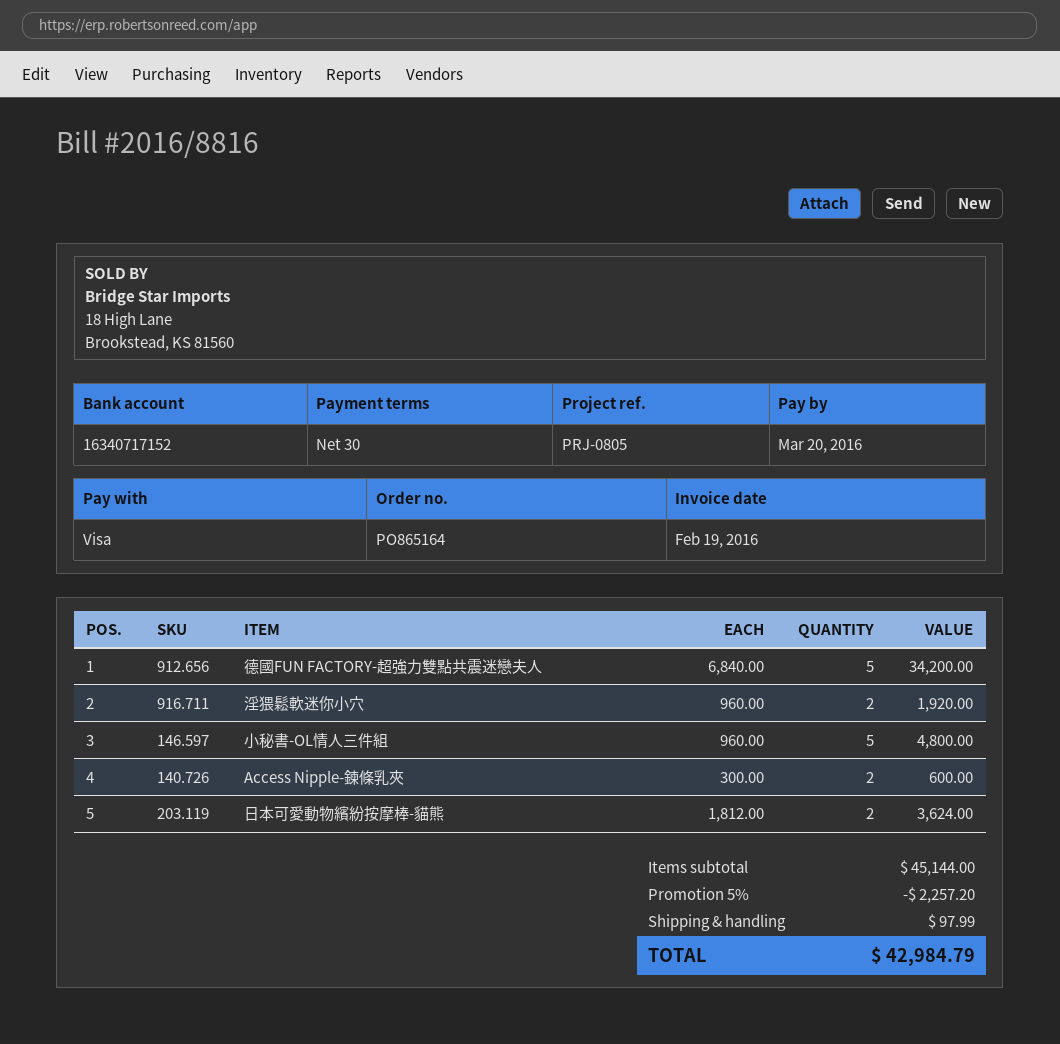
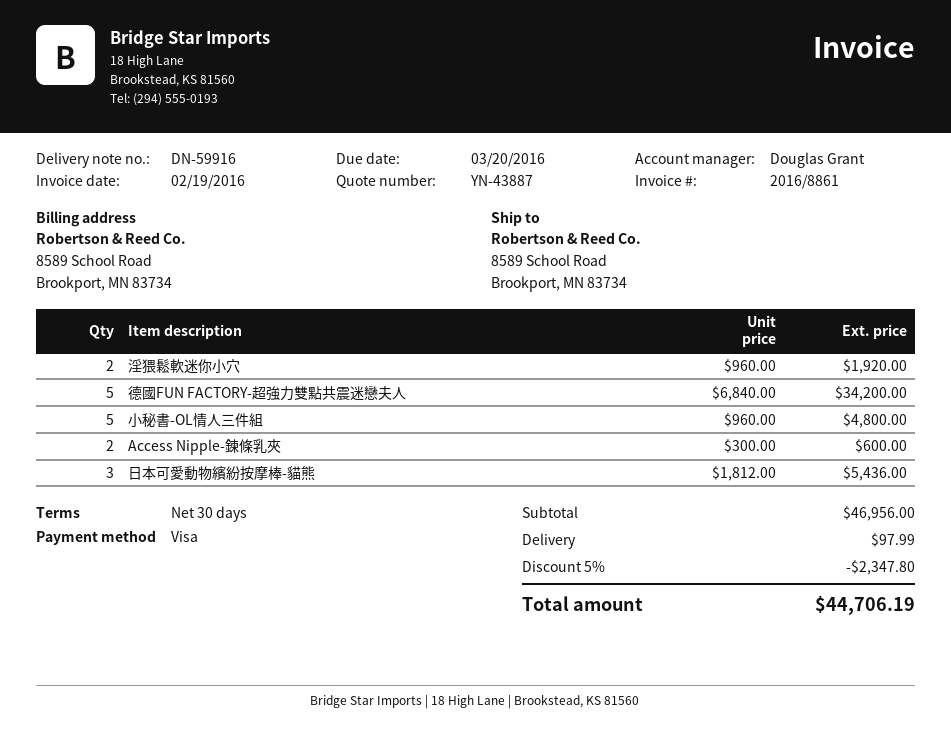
invoice number: 2016/8816 -> 2016/8861
日本可愛動物繽紛按摩棒-貓熊: 2 x 1812.00 = 3624.00 -> 3 x 1812.00 = 5436.00
subtotal: 45144.00 -> 46956.00
discount: 5% = 2257.20 -> 5% = 2347.80
total: 42984.79 -> 44706.19

